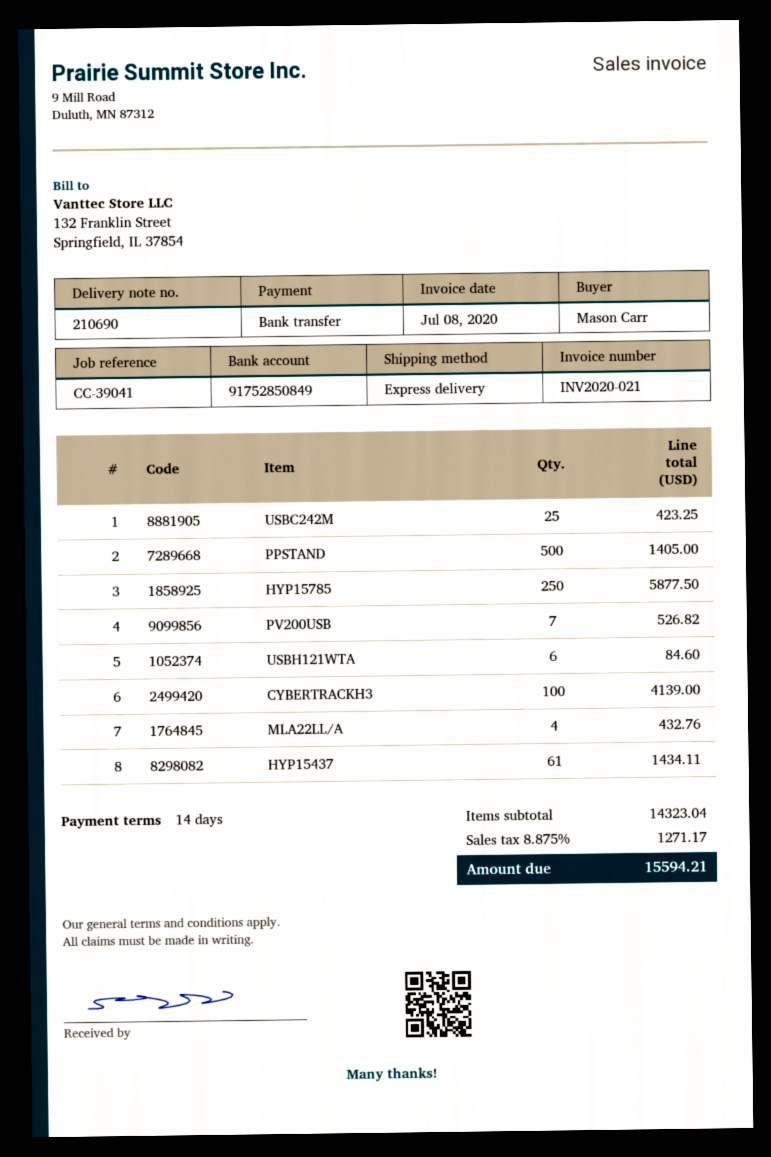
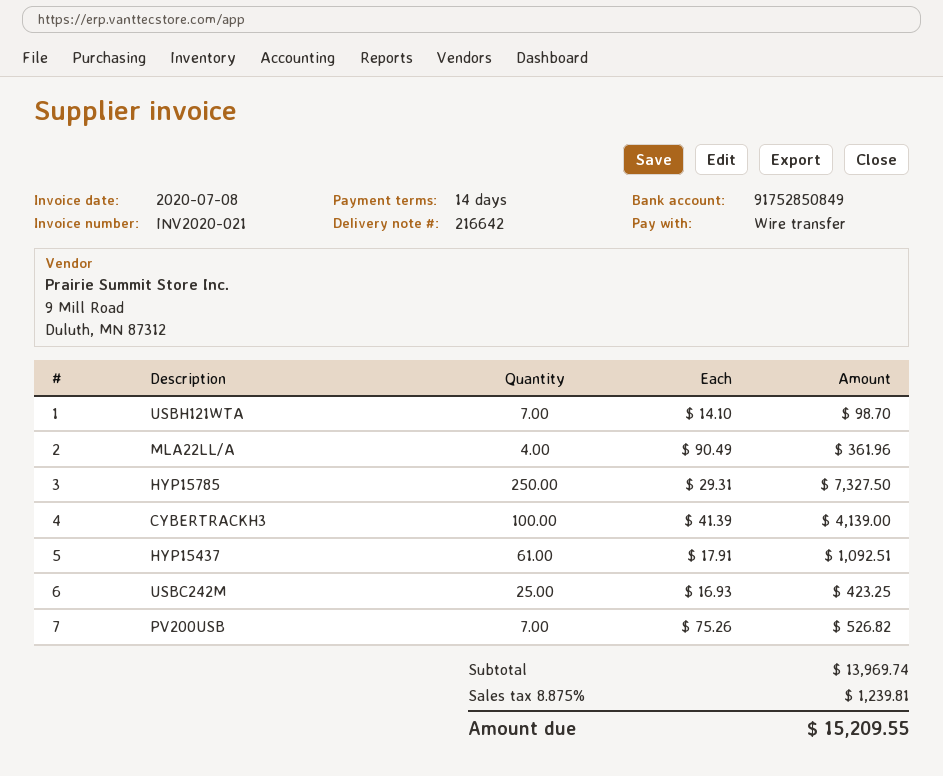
delivery note number: 210690 -> 216642
PPSTAND: 500 for 1405.00 -> none
HYP15785: 250 for 5877.50 -> 250 for 7327.50
USBH121WTA: 6 for 84.60 -> 7 for 98.70
MLA22LL/A: 4 for 432.76 -> 4 for 361.96
HYP15437: 61 for 1434.11 -> 61 for 1092.51
subtotal: 14323.04 -> 13969.74
tax: 8.875% = 1271.17 -> 8.875% = 1239.81
total: 15594.21 -> 15209.55

